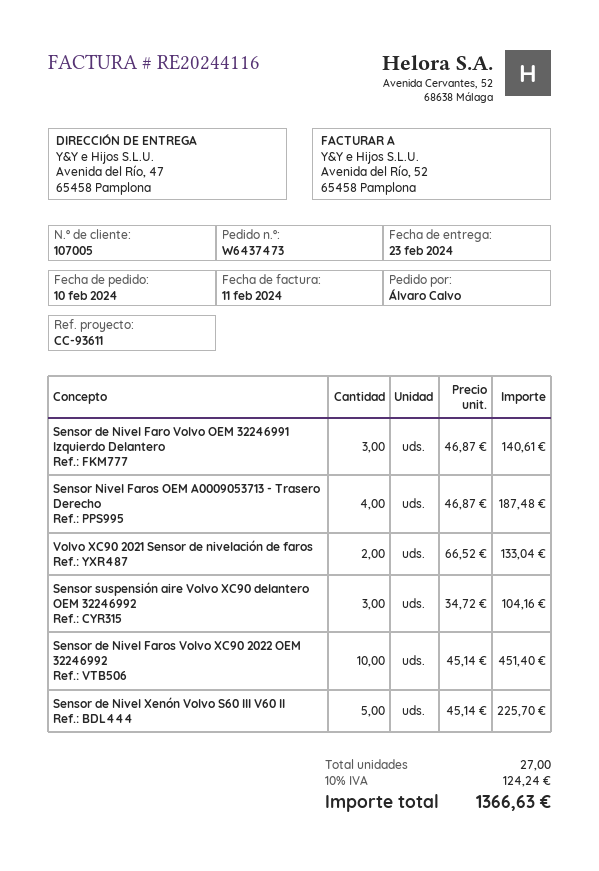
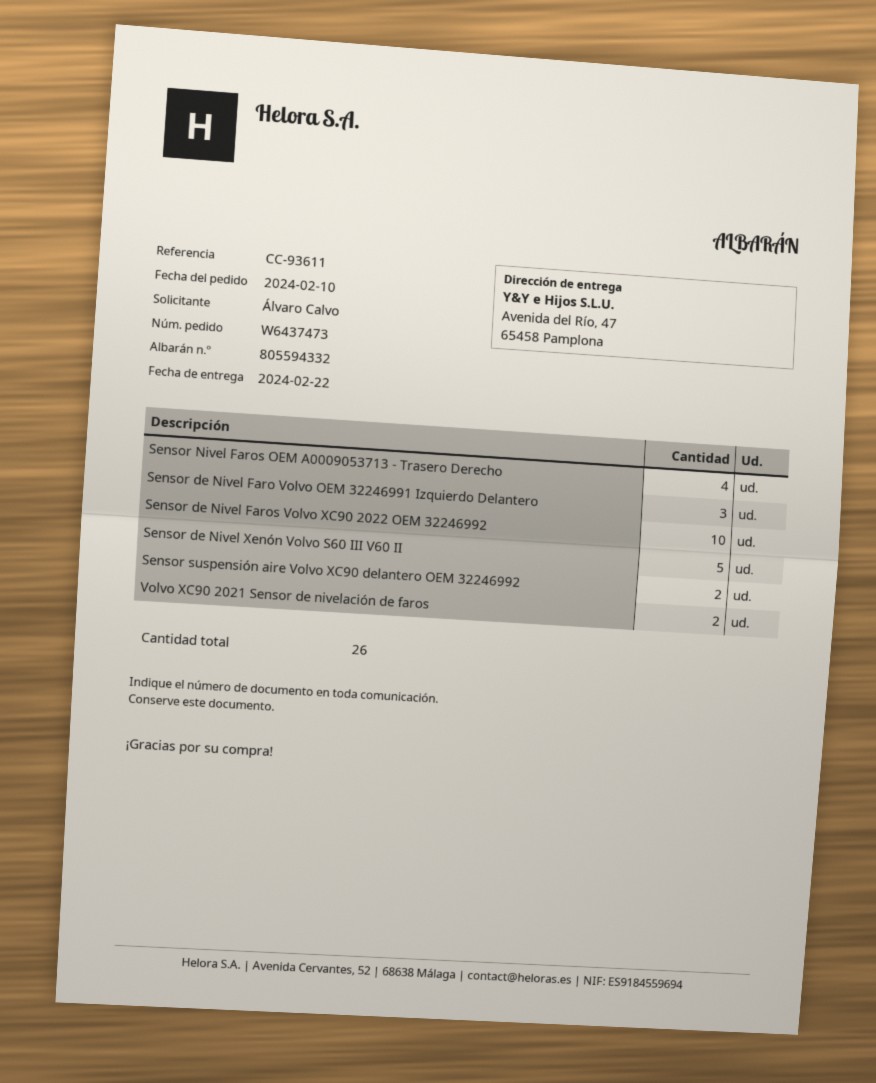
delivery date: 2024-02-23 -> 2024-02-22
Sensor suspensión aire Volvo XC90 delantero OEM 32246992: 3 -> 2
total quantity: 27 -> 26

